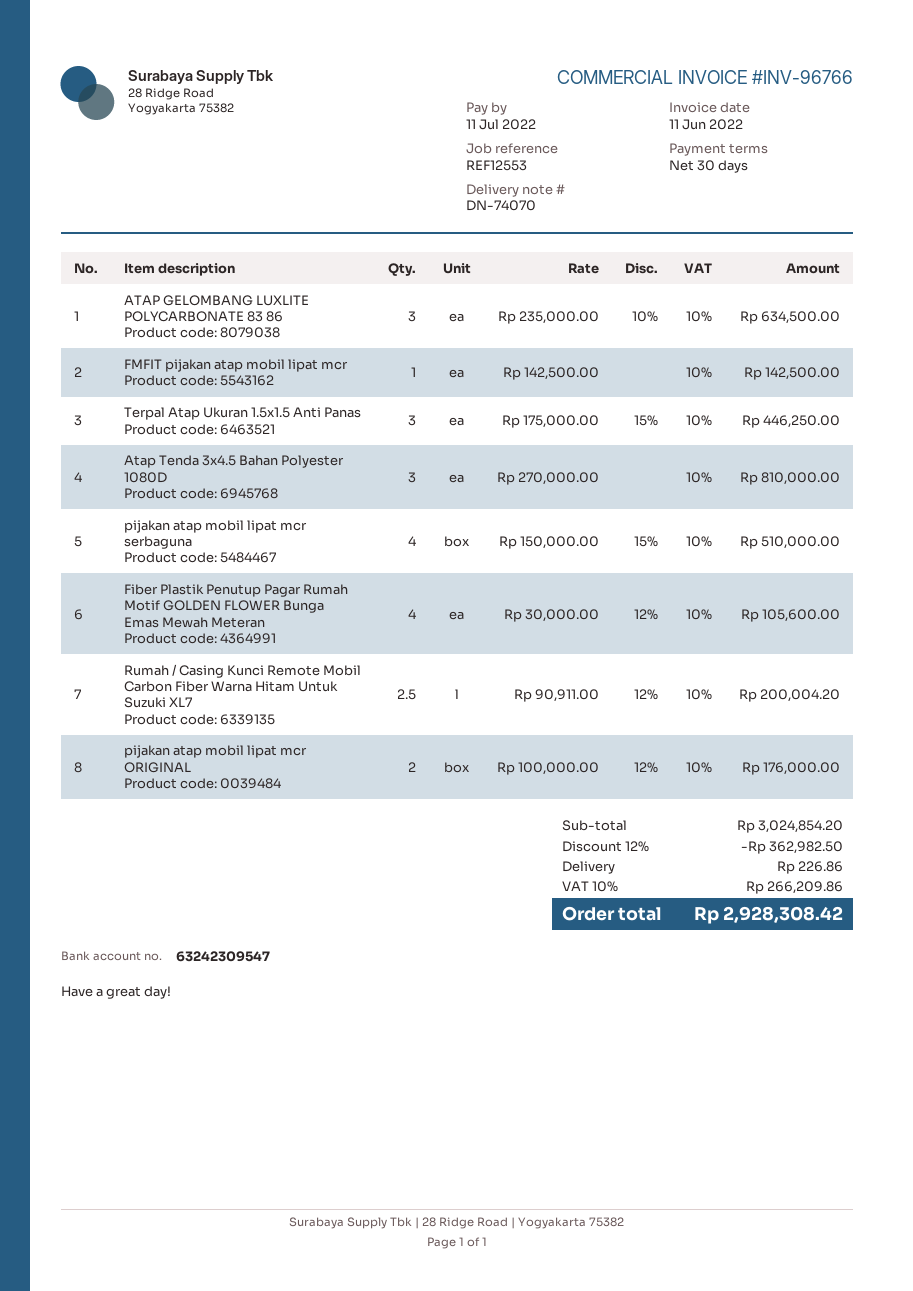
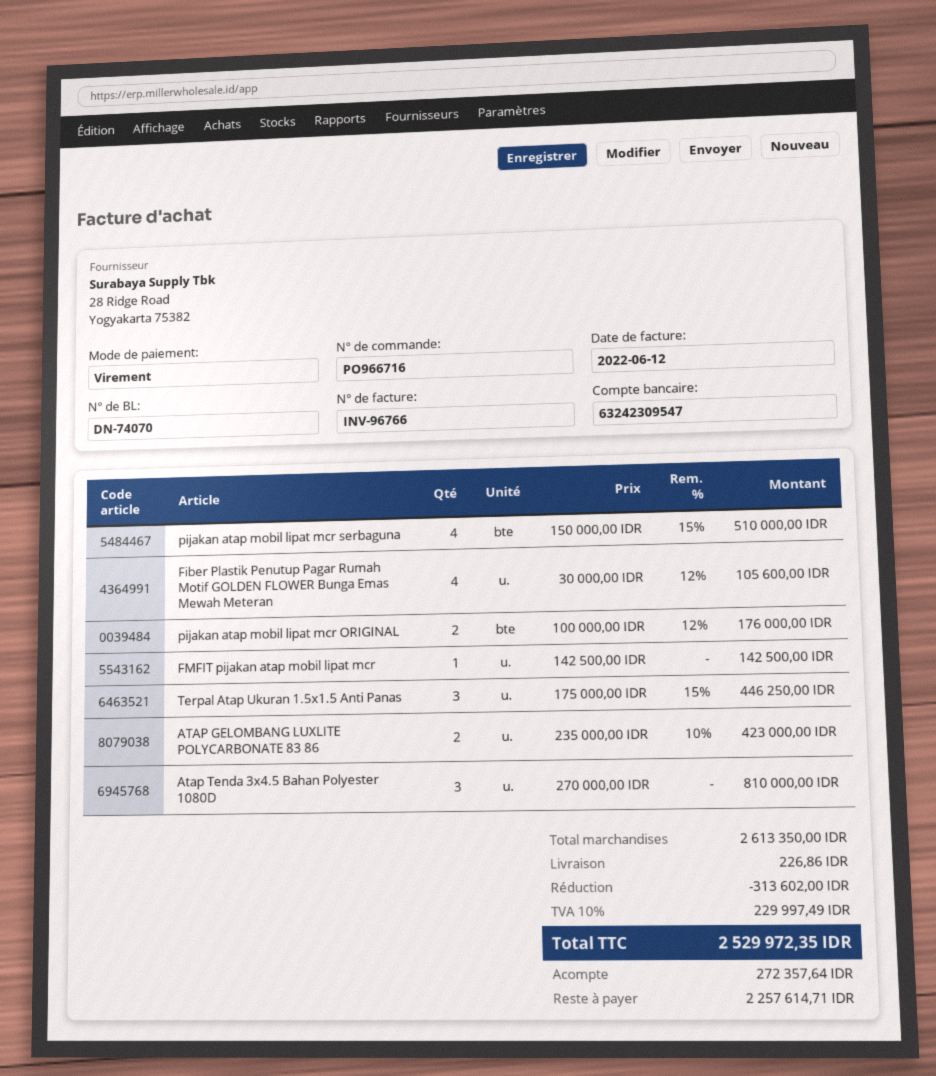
invoice date: 2022-06-11 -> 2022-06-12
ATAP GELOMBANG LUXLITE POLYCARBONATE 83 86: 3 x 235000.00 - 10% = 634500.00 -> 2 x 235000.00 - 10% = 423000.00
Rumah / Casing Kunci Remote Mobil Carbon Fiber Warna Hitam Untuk Suzuki XL7: 2.5 x 90911.00 - 12% = 200004.20 -> none
subtotal: 3024854.20 -> 2613350.00
discount: 362982.50 -> 313602.00
tax: 10% = 266209.86 -> 10% = 229997.49
total: 2928308.42 -> 2529972.35

